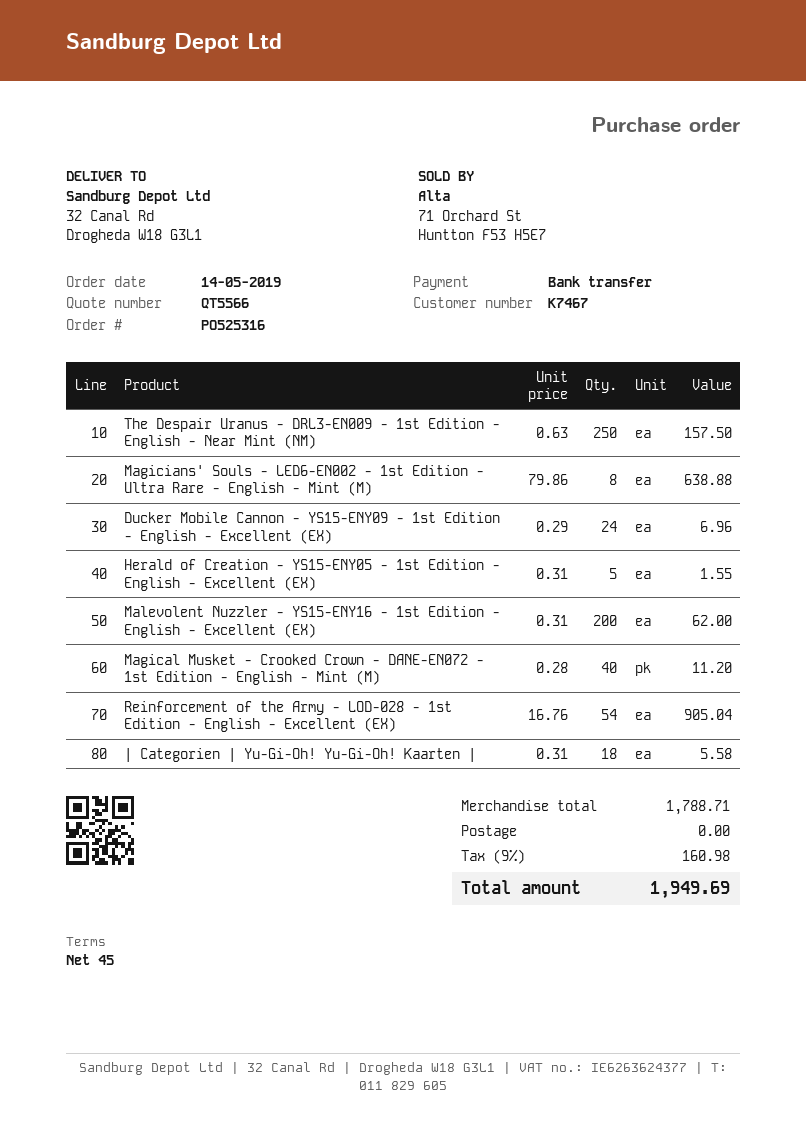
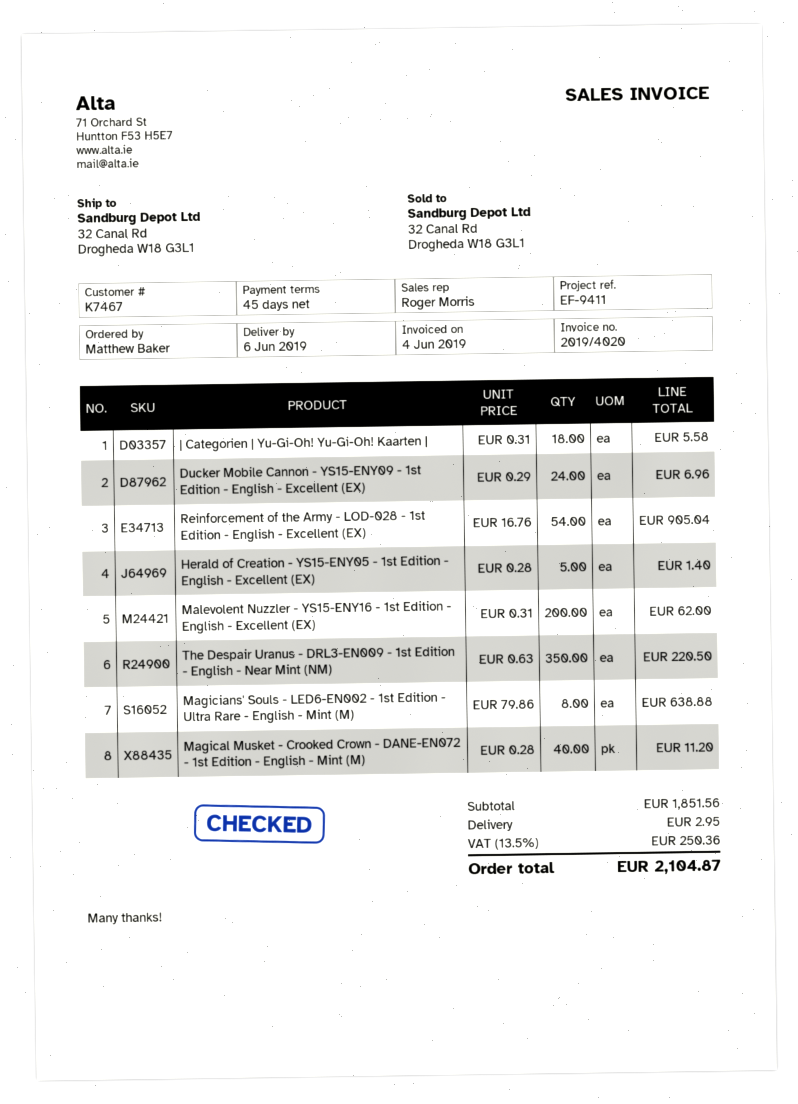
The Despair Uranus - DRL3-EN009 - 1st Edition - English - Near Mint (NM): 250 x 0.63 = 157.50 -> 350 x 0.63 = 220.50
Herald of Creation - YS15-ENY05 - 1st Edition - English - Excellent (EX): 5 x 0.31 = 1.55 -> 5 x 0.28 = 1.40
subtotal: 1788.71 -> 1851.56
shipping: 0.00 -> 2.95
tax: 9% = 160.98 -> 13.5% = 250.36
total: 1949.69 -> 2104.87

